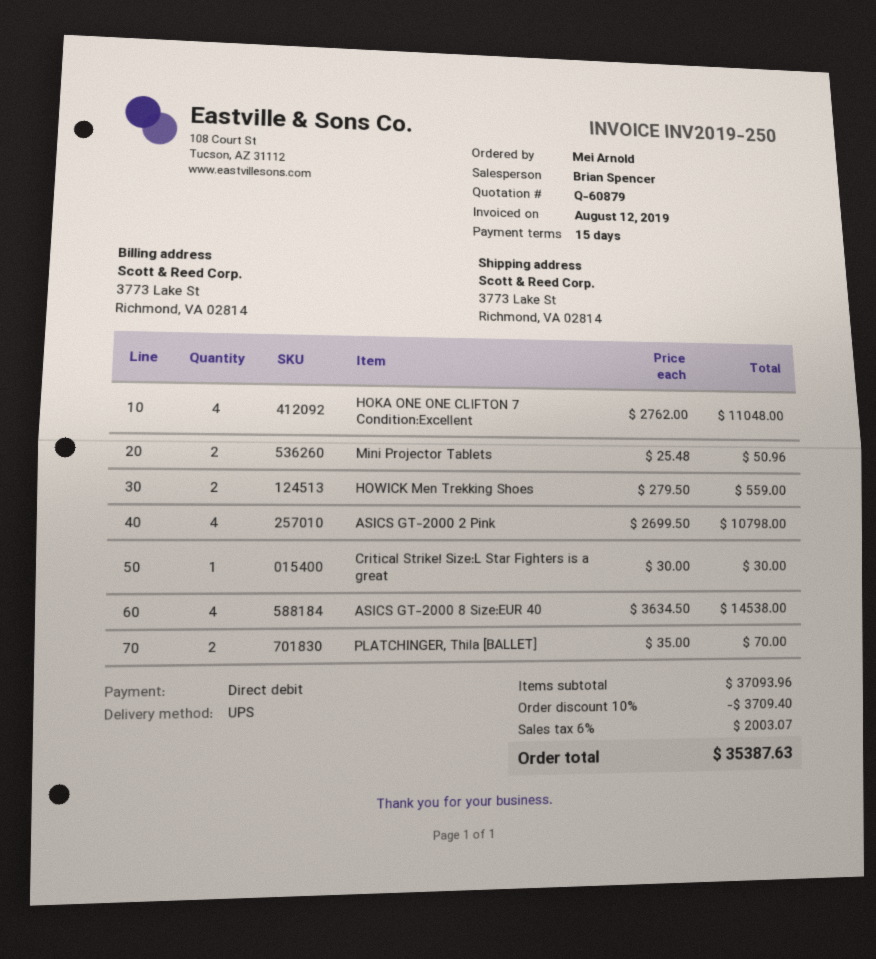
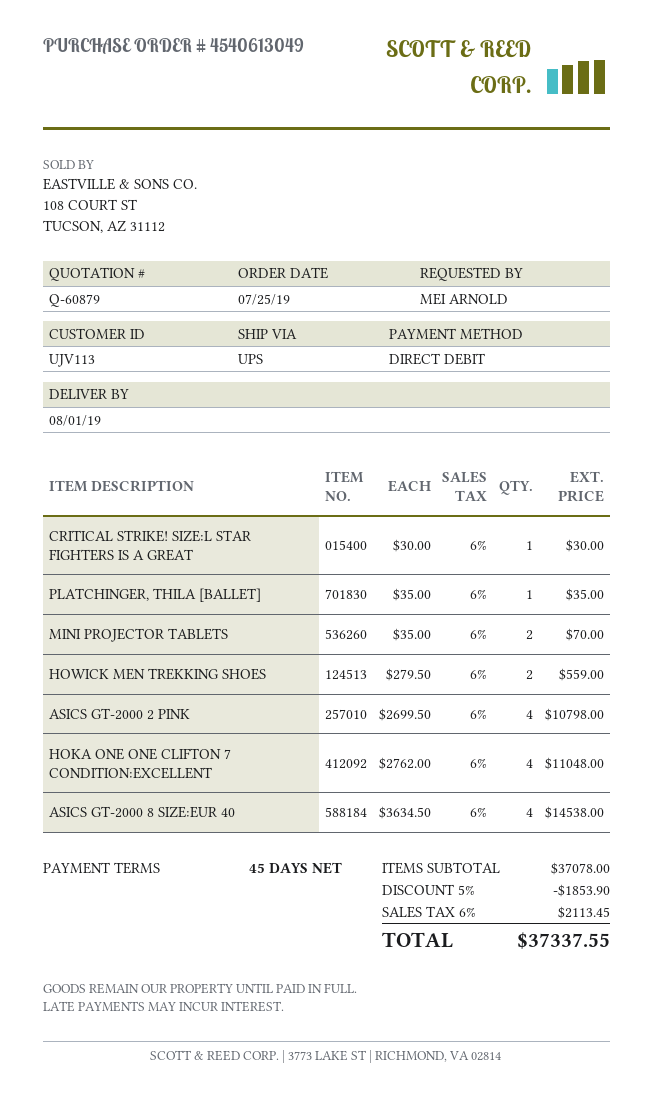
payment terms: 15 days -> 45 days
Mini Projector Tablets: 2 x 25.48 = 50.96 -> 2 x 35.00 = 70.00
PLATCHINGER, Thila [BALLET]: 2 x 35.00 = 70.00 -> 1 x 35.00 = 35.00
subtotal: 37093.96 -> 37078.00
discount: 10% = 3709.40 -> 5% = 1853.90
tax: 6% = 2003.07 -> 6% = 2113.45
total: 35387.63 -> 37337.55

